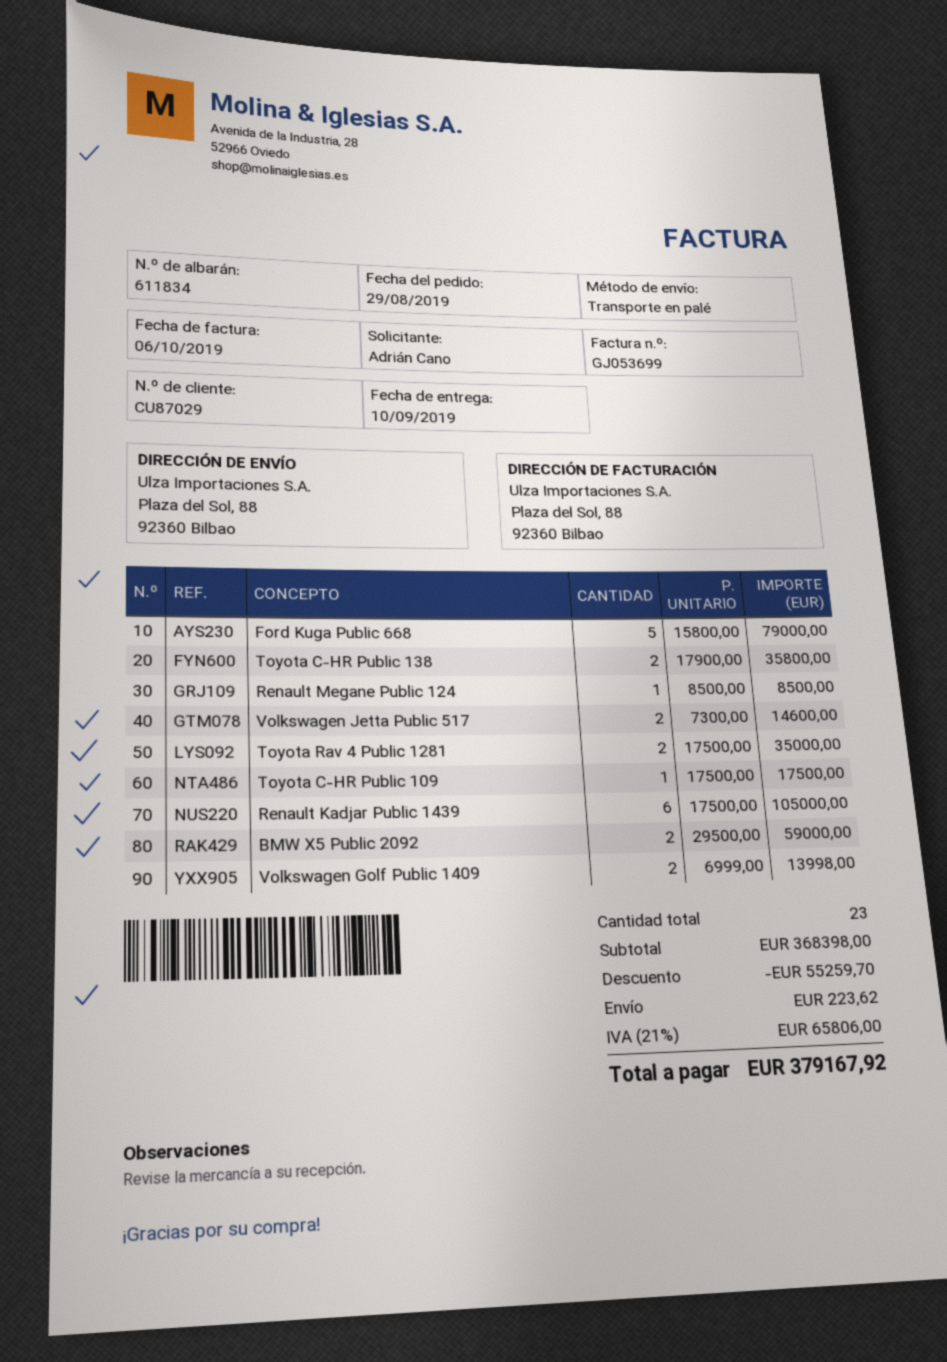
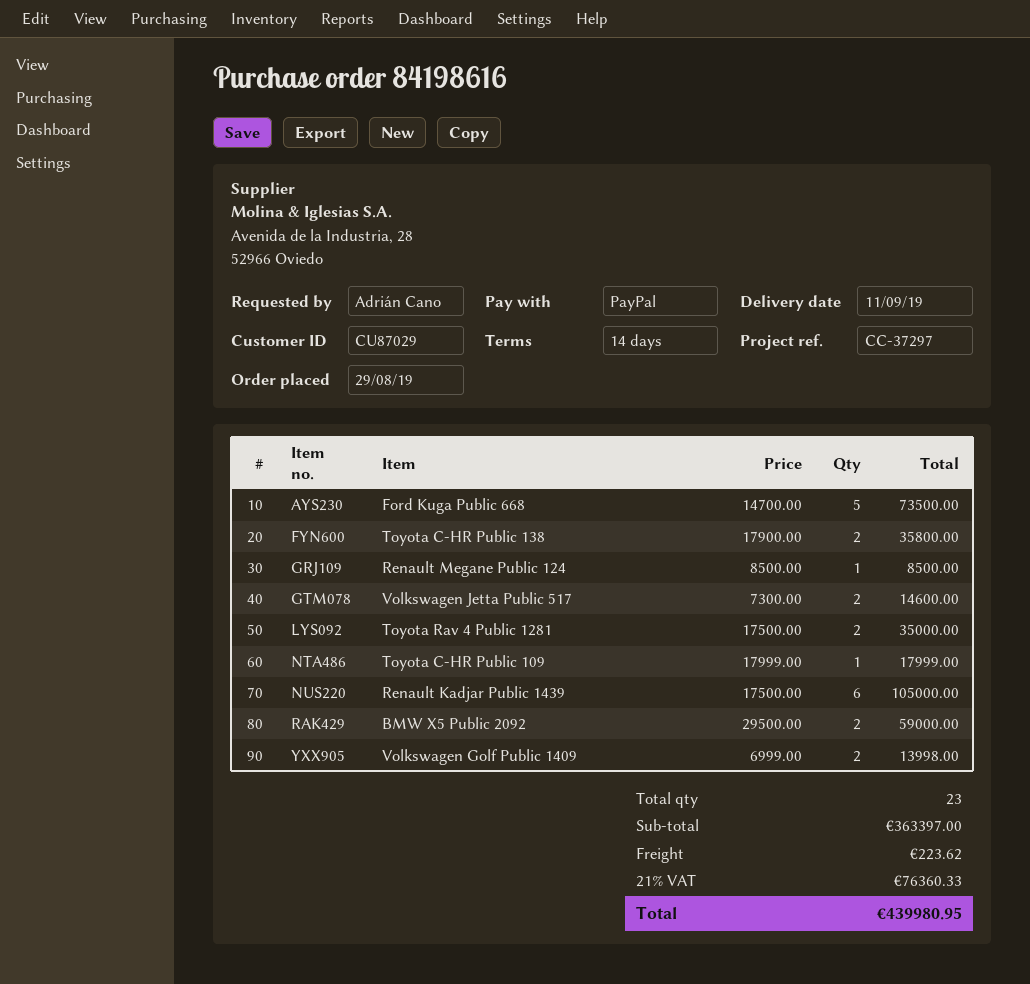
delivery date: 2019-09-10 -> 2019-09-11
Ford Kuga Public 668: 5 x 15800.00 = 79000.00 -> 5 x 14700.00 = 73500.00
Toyota C-HR Public 109: 1 x 17500.00 = 17500.00 -> 1 x 17999.00 = 17999.00
subtotal: 368398.00 -> 363397.00
discount: 55259.70 -> none
tax: 21% = 65806.00 -> 21% = 76360.33
total: 379167.92 -> 439980.95

